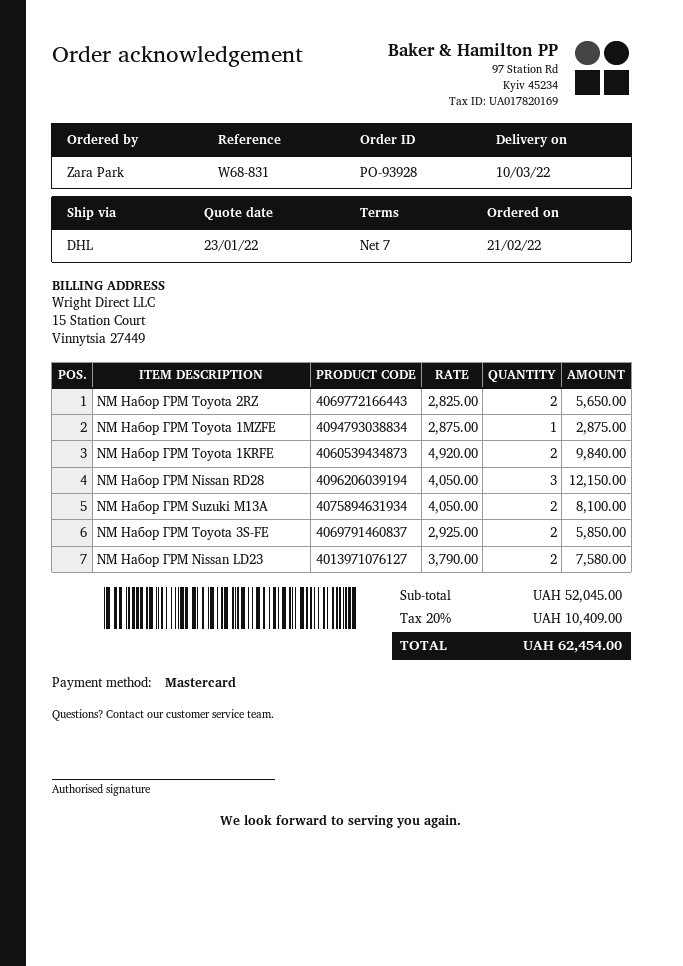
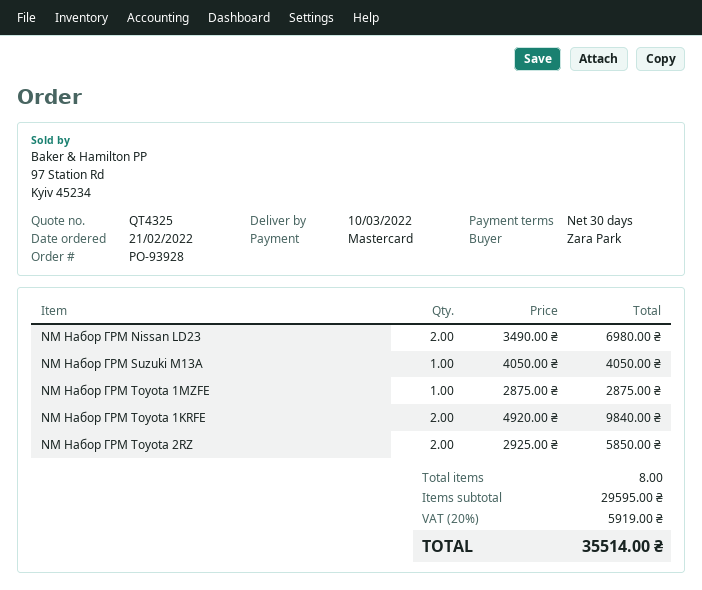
payment terms: 7 days -> 30 days
NM Набор ГРМ Toyota 2RZ: 2 x 2825.00 = 5650.00 -> 2 x 2925.00 = 5850.00
NM Набор ГРМ Nissan RD28: 3 x 4050.00 = 12150.00 -> none
NM Набор ГРМ Suzuki M13A: 2 x 4050.00 = 8100.00 -> 1 x 4050.00 = 4050.00
NM Набор ГРМ Toyota 3S-FE: 2 x 2925.00 = 5850.00 -> none
NM Набор ГРМ Nissan LD23: 2 x 3790.00 = 7580.00 -> 2 x 3490.00 = 6980.00
subtotal: 52045.00 -> 29595.00
tax: 20% = 10409.00 -> 20% = 5919.00
total: 62454.00 -> 35514.00

